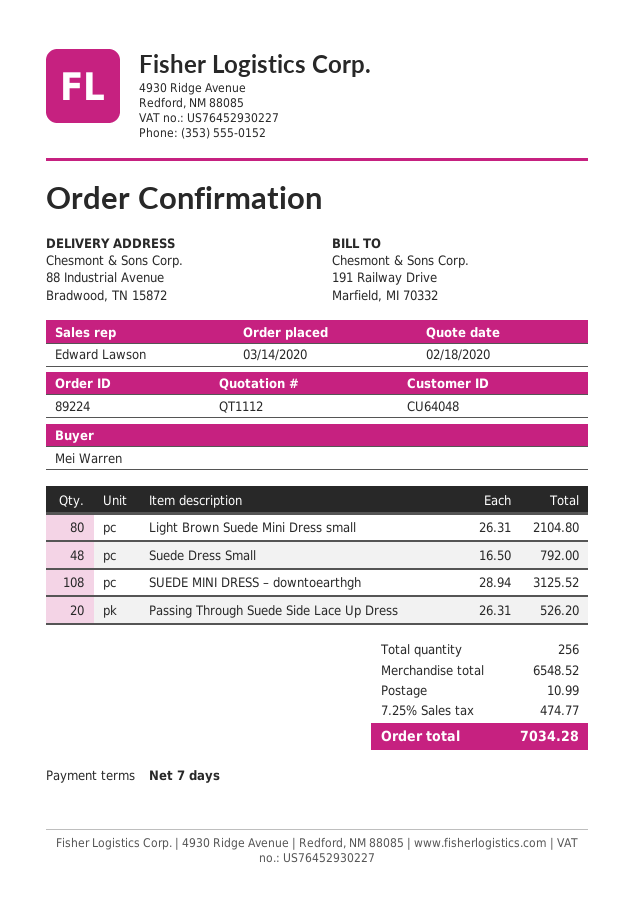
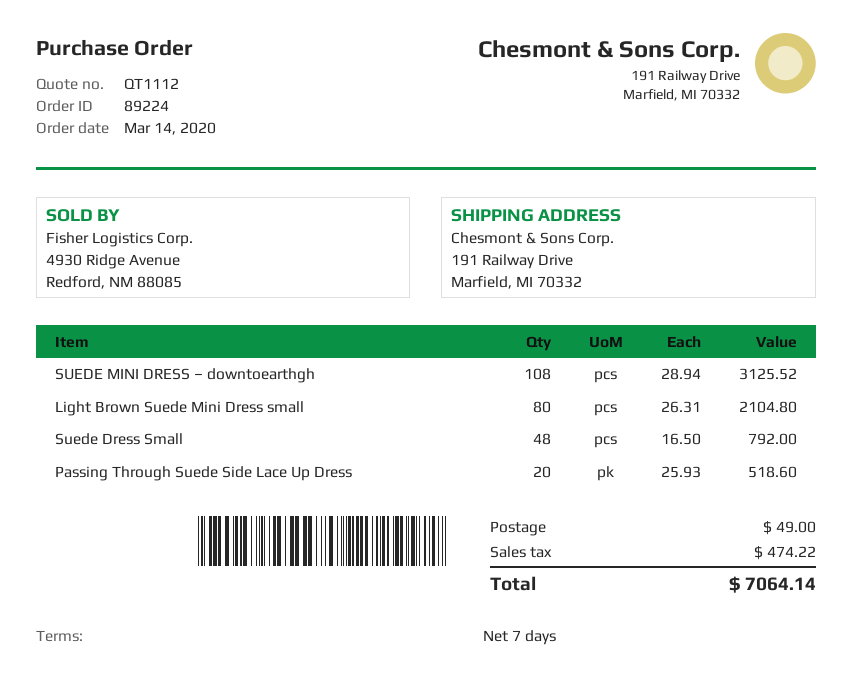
ship to: 88 Industrial Avenue, Bradwood, TN 15872 -> 191 Railway Drive, Marfield, MI 70332
Passing Through Suede Side Lace Up Dress: 20 x 26.31 = 526.20 -> 20 x 25.93 = 518.60
shipping: 10.99 -> 49.00
tax: 474.77 -> 474.22
total: 7034.28 -> 7064.14

